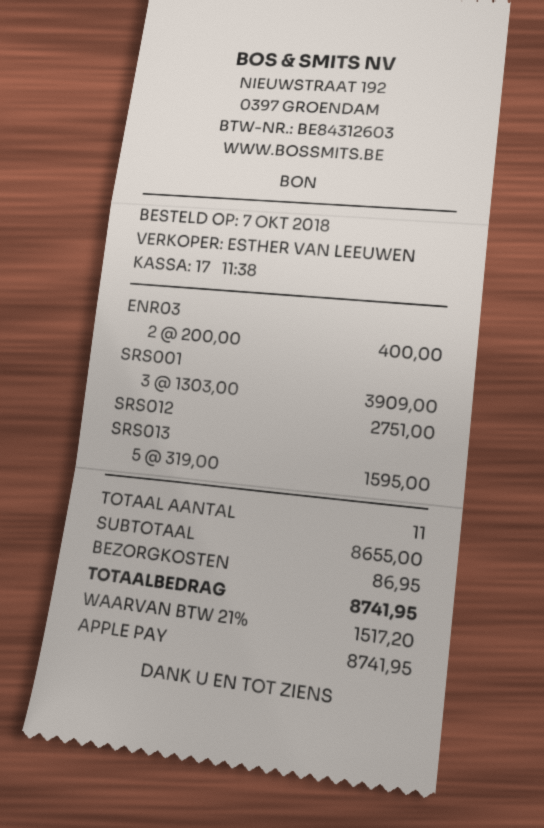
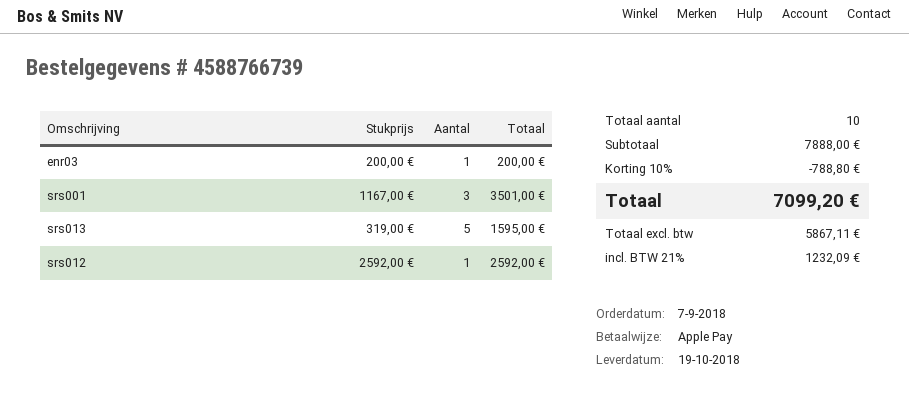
order date: 2018-10-07 -> 2018-09-07
ENR03: 2 x 200.00 = 400.00 -> 1 x 200.00 = 200.00
SRS001: 3 x 1303.00 = 3909.00 -> 3 x 1167.00 = 3501.00
SRS012: 1 x 2751.00 = 2751.00 -> 1 x 2592.00 = 2592.00
total quantity: 11 -> 10
subtotal: 8655.00 -> 7888.00
discount: none -> 10% = 788.80
shipping: 86.95 -> none
tax: 21% = 1517.20 -> 21% = 1232.09
total: 8741.95 -> 7099.20

